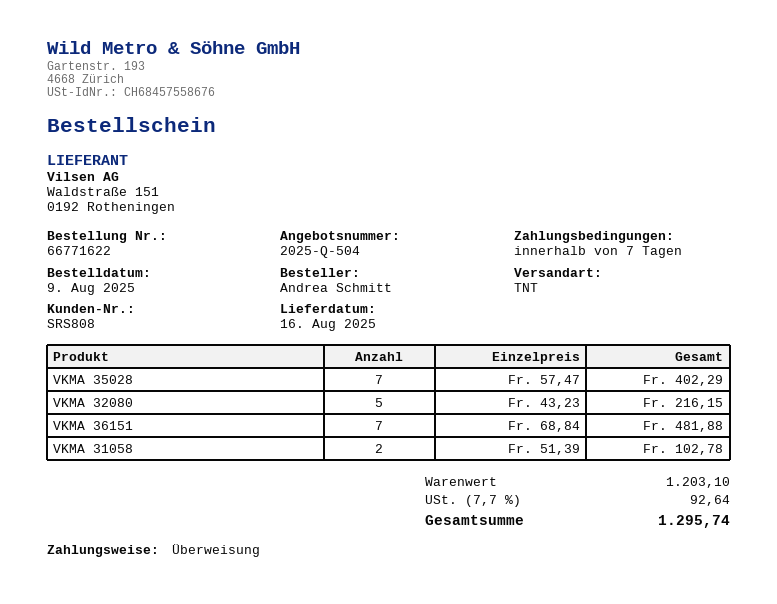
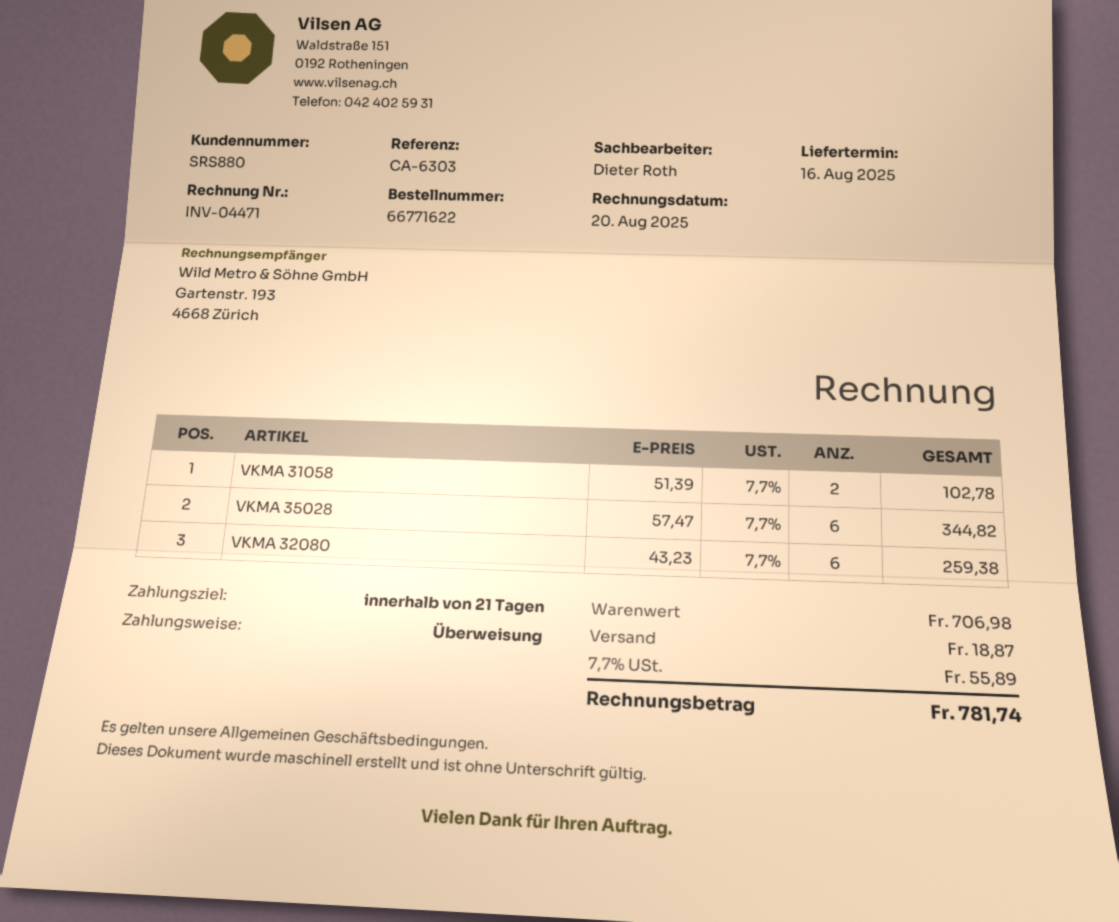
payment terms: 7 days -> 21 days
customer number: SRS808 -> SRS880
VKMA 35028: 7 x 57.47 = 402.29 -> 6 x 57.47 = 344.82
VKMA 32080: 5 x 43.23 = 216.15 -> 6 x 43.23 = 259.38
VKMA 36151: 7 x 68.84 = 481.88 -> none
subtotal: 1203.10 -> 706.98
shipping: none -> 18.87
tax: 7.7% = 92.64 -> 7.7% = 55.89
total: 1295.74 -> 781.74

